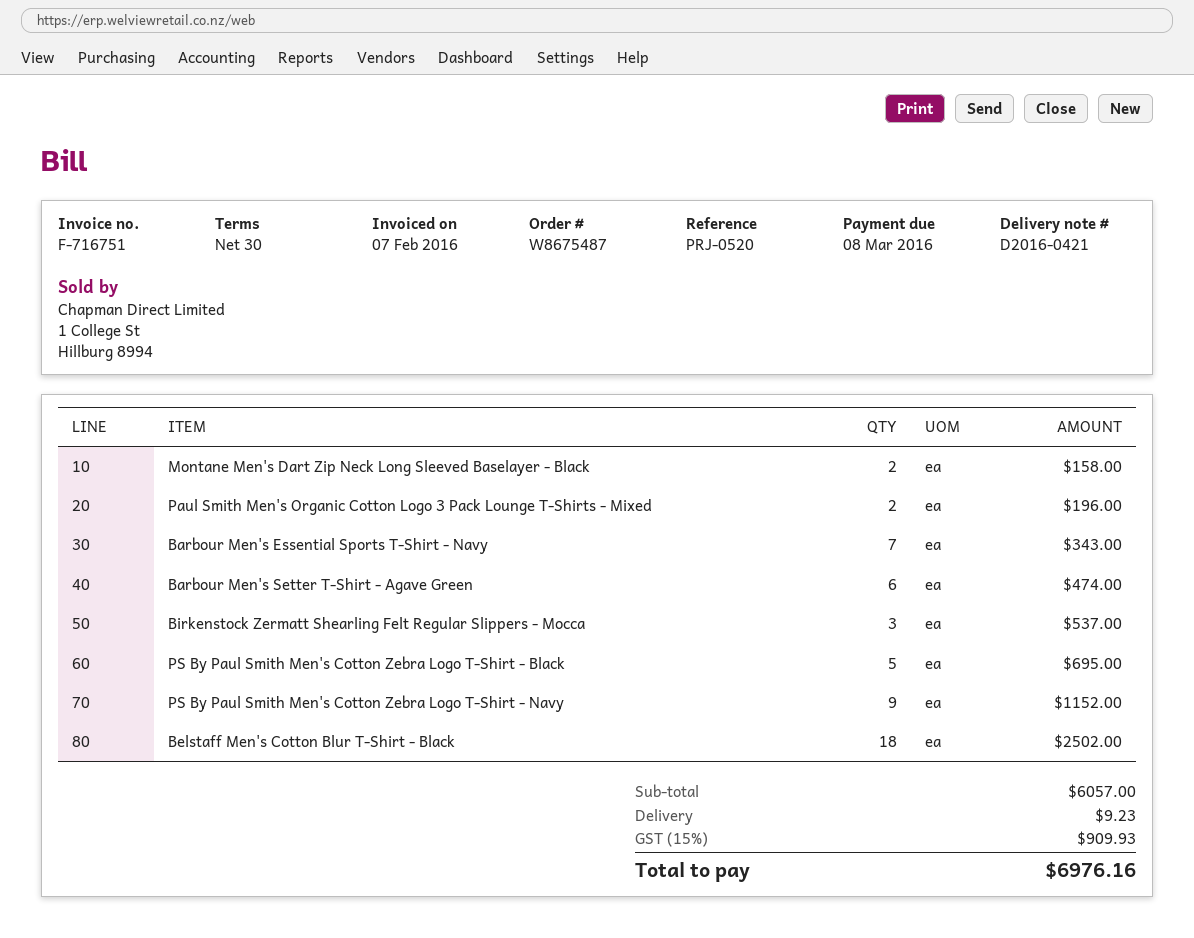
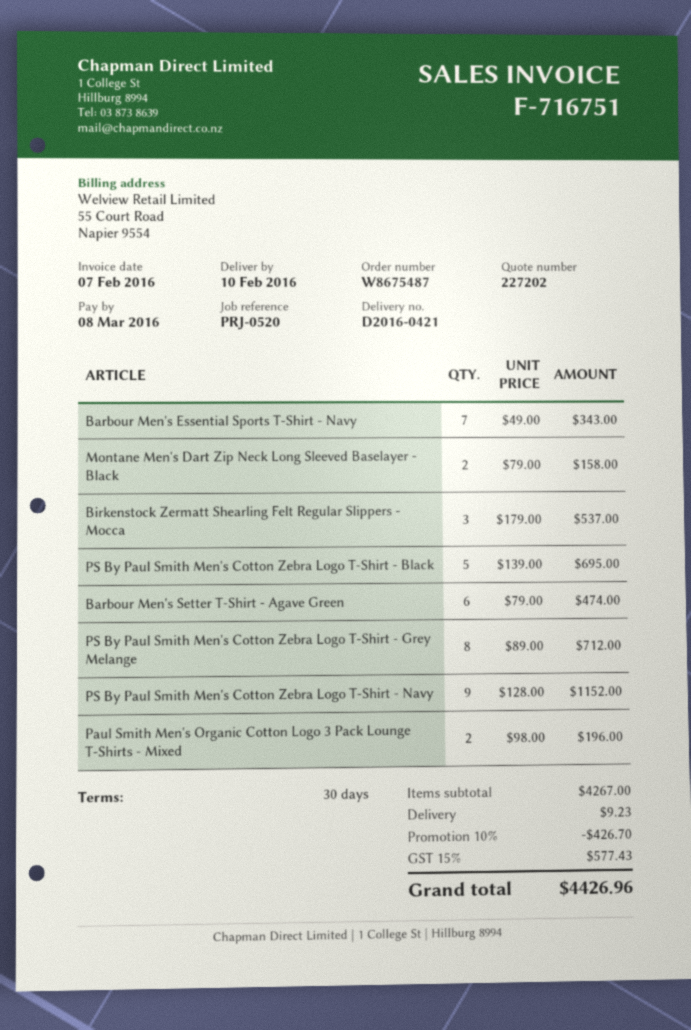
Belstaff Men's Cotton Blur T-Shirt - Black: 18 for 2502.00 -> none
PS By Paul Smith Men's Cotton Zebra Logo T-Shirt - Grey Melange: none -> 8 for 712.00
subtotal: 6057.00 -> 4267.00
discount: none -> 10% = 426.70
tax: 15% = 909.93 -> 15% = 577.43
total: 6976.16 -> 4426.96

